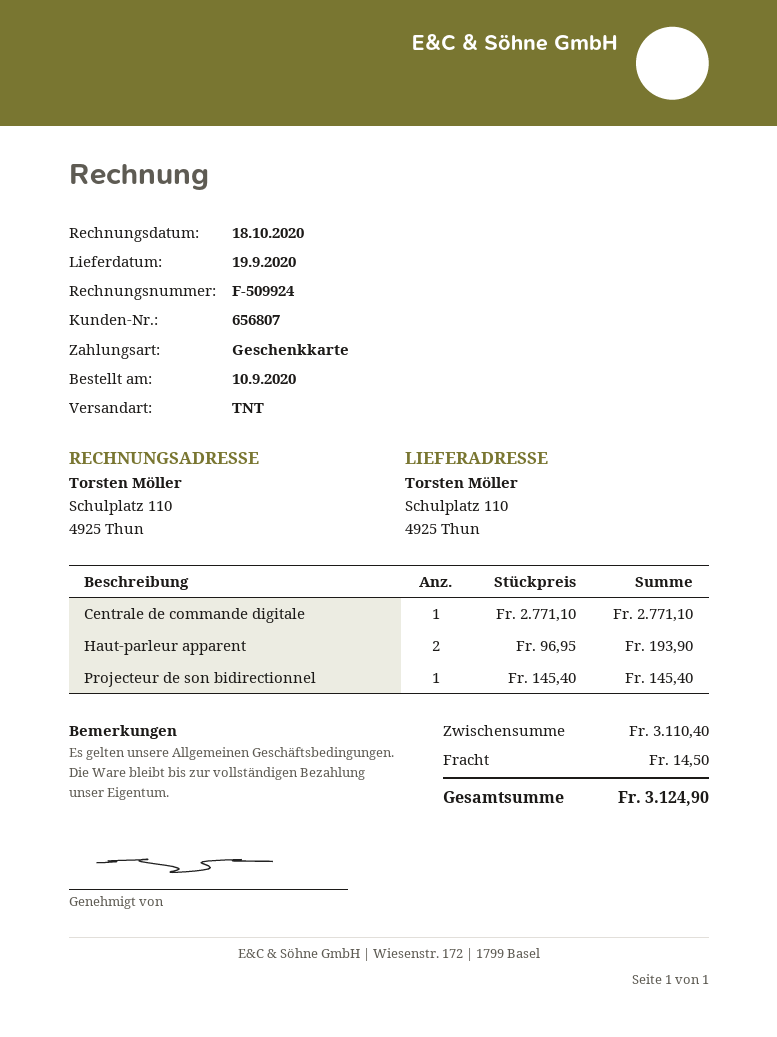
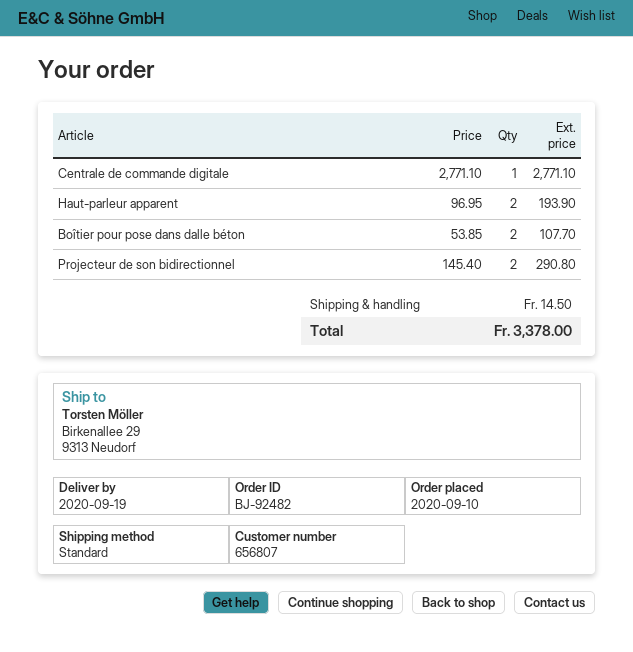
shipping method: TNT -> standard
ship to: Schulplatz 110, 4925 Thun -> Birkenallee 29, 9313 Neudorf
Projecteur de son bidirectionnel: 1 x 145.40 = 145.40 -> 2 x 145.40 = 290.80
Boîtier pour pose dans dalle béton: none -> 2 x 53.85 = 107.70
total: 3124.90 -> 3378.00

